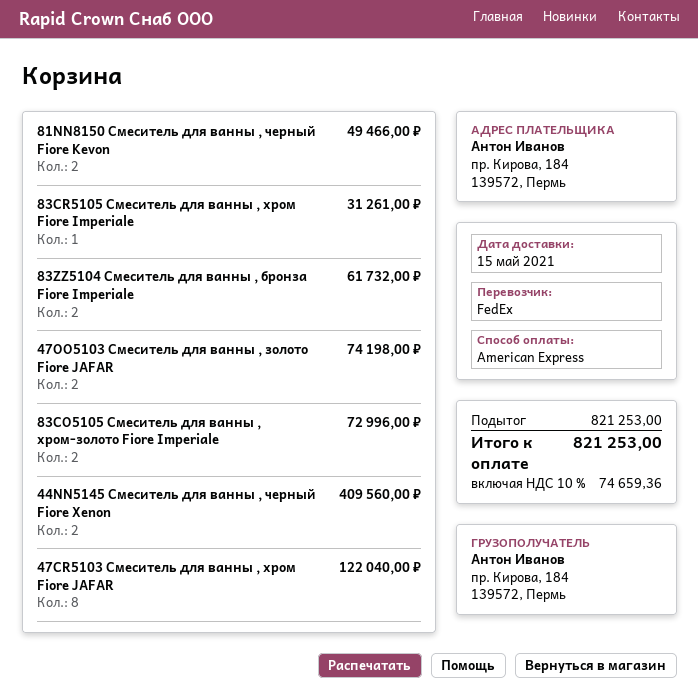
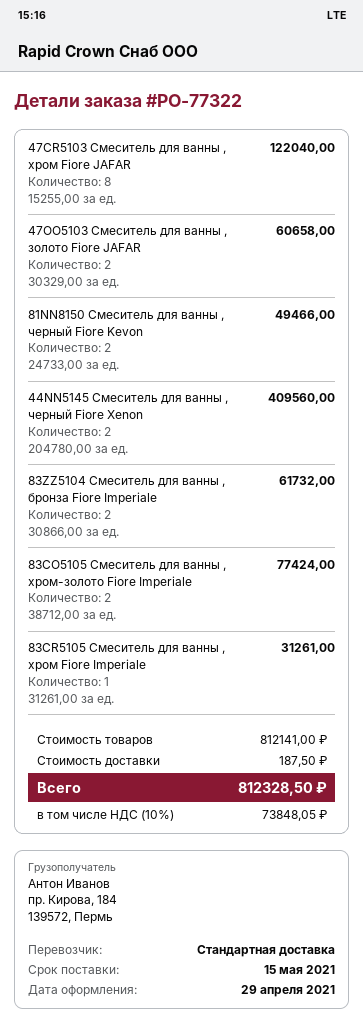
shipping method: FedEx -> standard
47OO5103 Смеситель для ванны , золото Fiore JAFAR: 2 for 74198.00 -> 2 for 60658.00
83CO5105 Смеситель для ванны , хром-золото Fiore Imperiale: 2 for 72996.00 -> 2 for 77424.00
subtotal: 821253.00 -> 812141.00
shipping: none -> 187.50
tax: 10% = 74659.36 -> 10% = 73848.05
total: 821253.00 -> 812328.50

